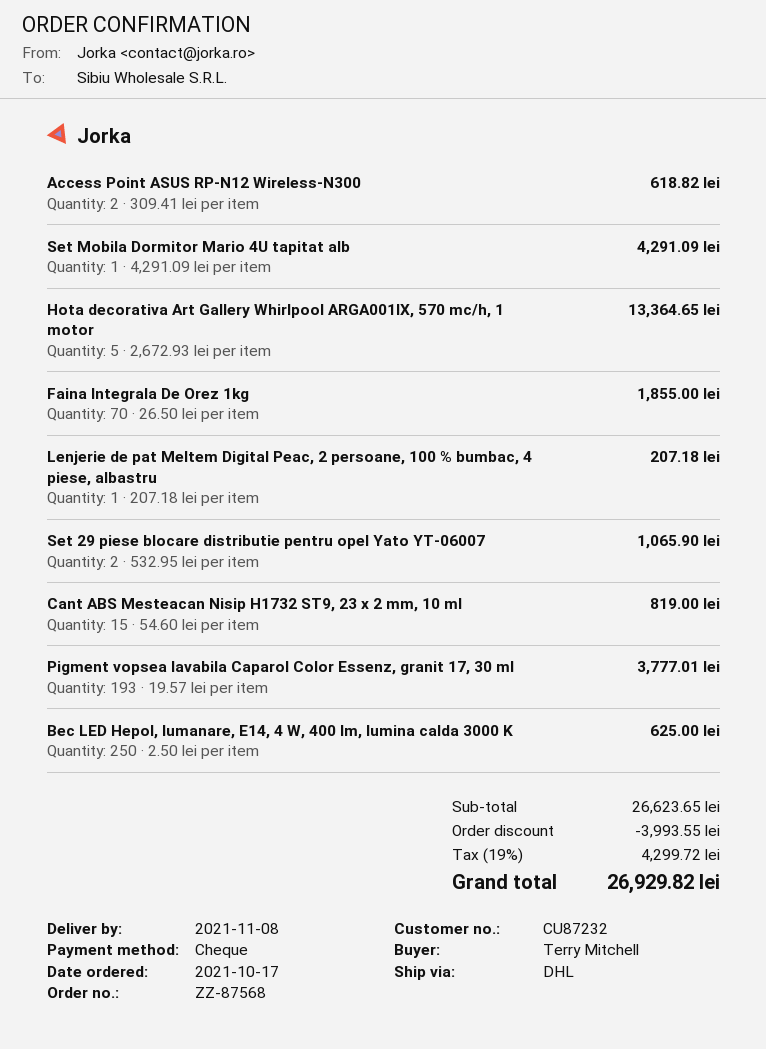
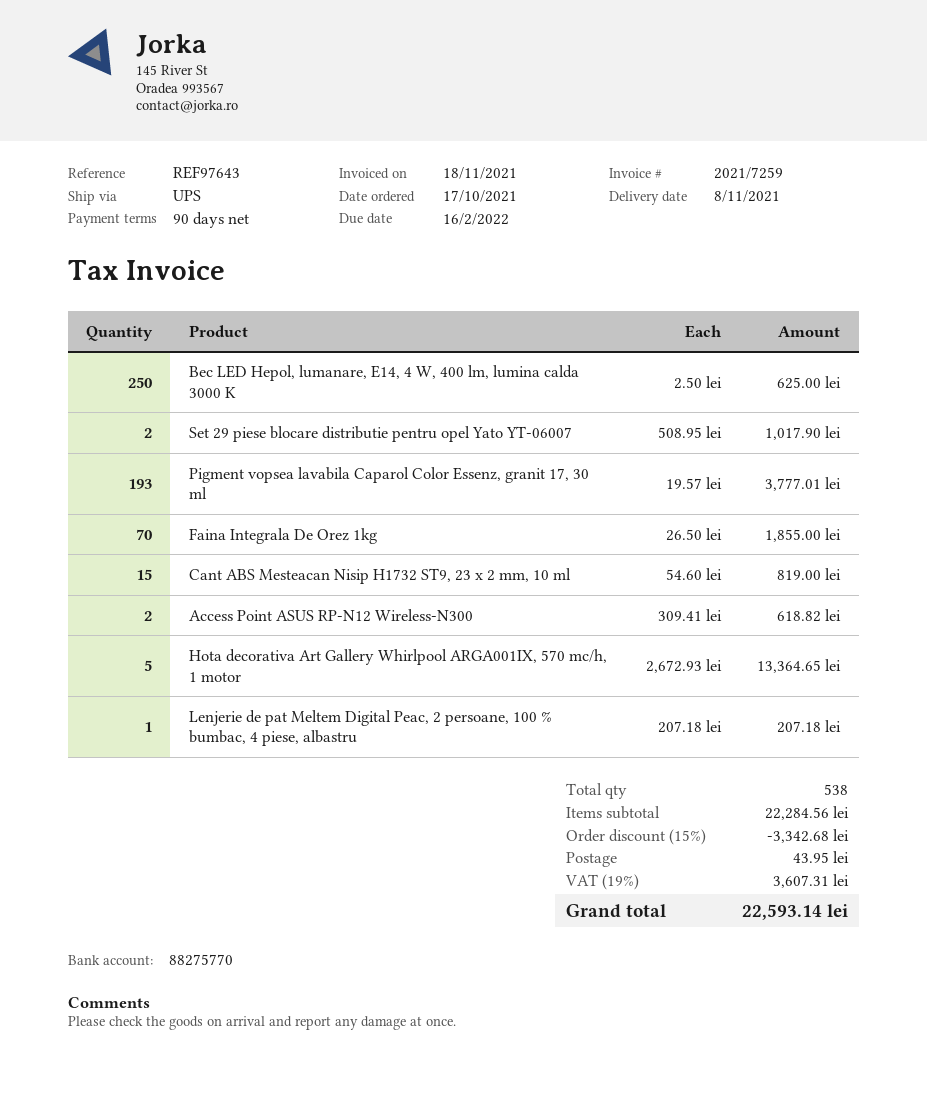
shipping method: DHL -> UPS
Set Mobila Dormitor Mario 4U tapitat alb: 1 x 4291.09 = 4291.09 -> none
Set 29 piese blocare distributie pentru opel Yato YT-06007: 2 x 532.95 = 1065.90 -> 2 x 508.95 = 1017.90
subtotal: 26623.65 -> 22284.56
discount: 3993.55 -> 3342.68
shipping: none -> 43.95
tax: 19% = 4299.72 -> 19% = 3607.31
total: 26929.82 -> 22593.14

